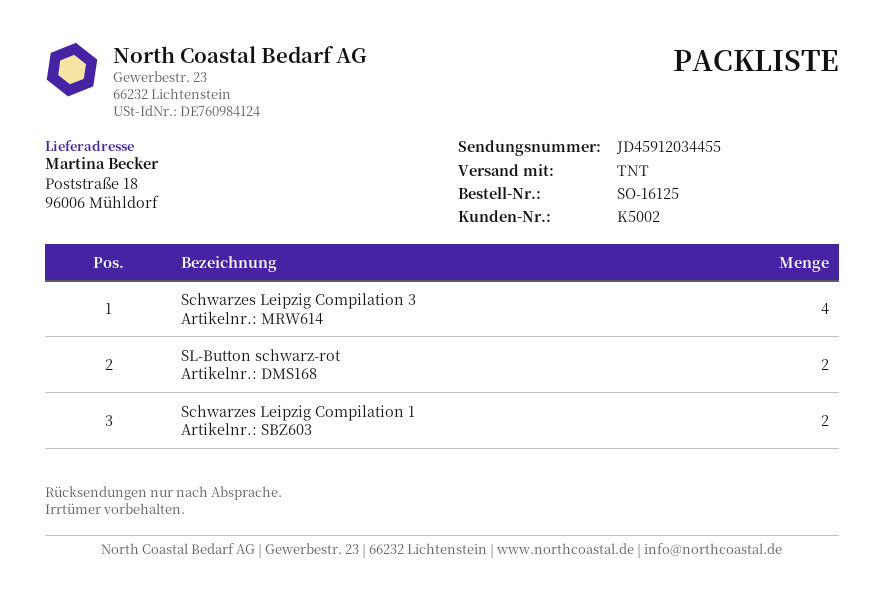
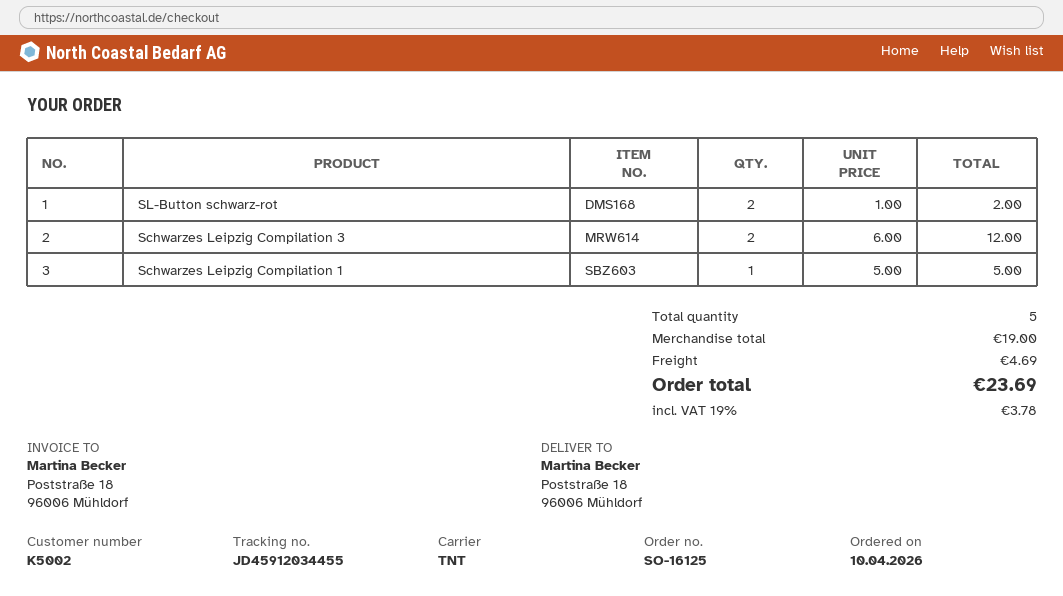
Schwarzes Leipzig Compilation 3: 4 -> 2
Schwarzes Leipzig Compilation 1: 2 -> 1

